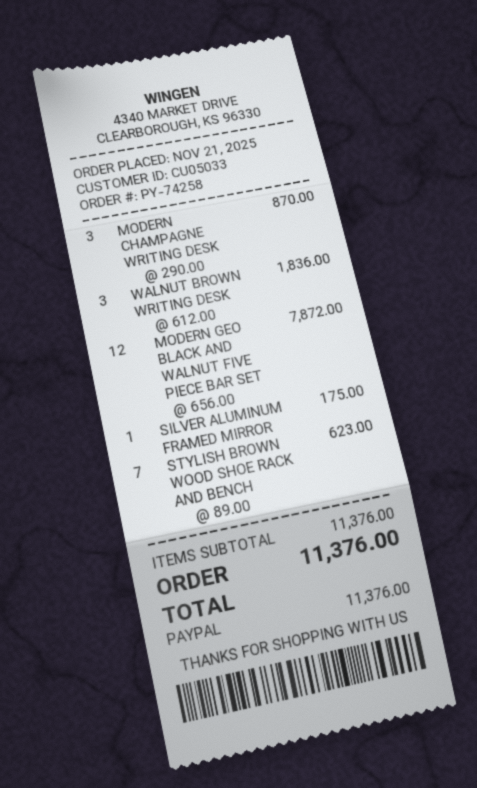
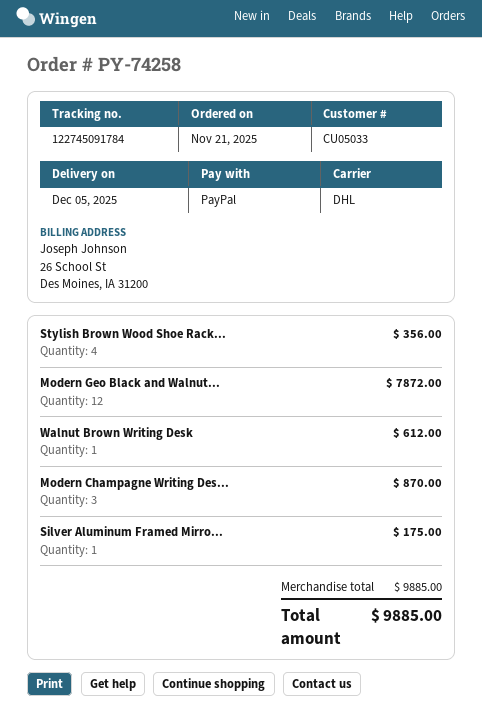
WALNUT BROWN WRITING DESK: 3 for 1836.00 -> 1 for 612.00
STYLISH BROWN WOOD SHOE RACK AND BENCH: 7 for 623.00 -> 4 for 356.00
subtotal: 11376.00 -> 9885.00
total: 11376.00 -> 9885.00

